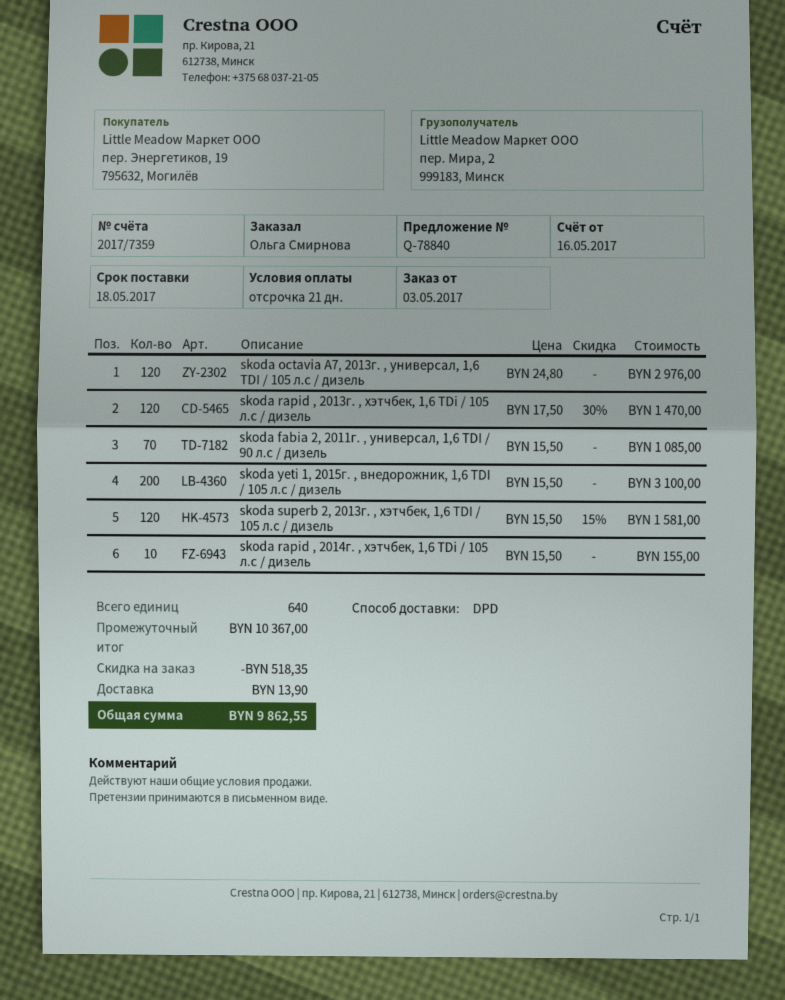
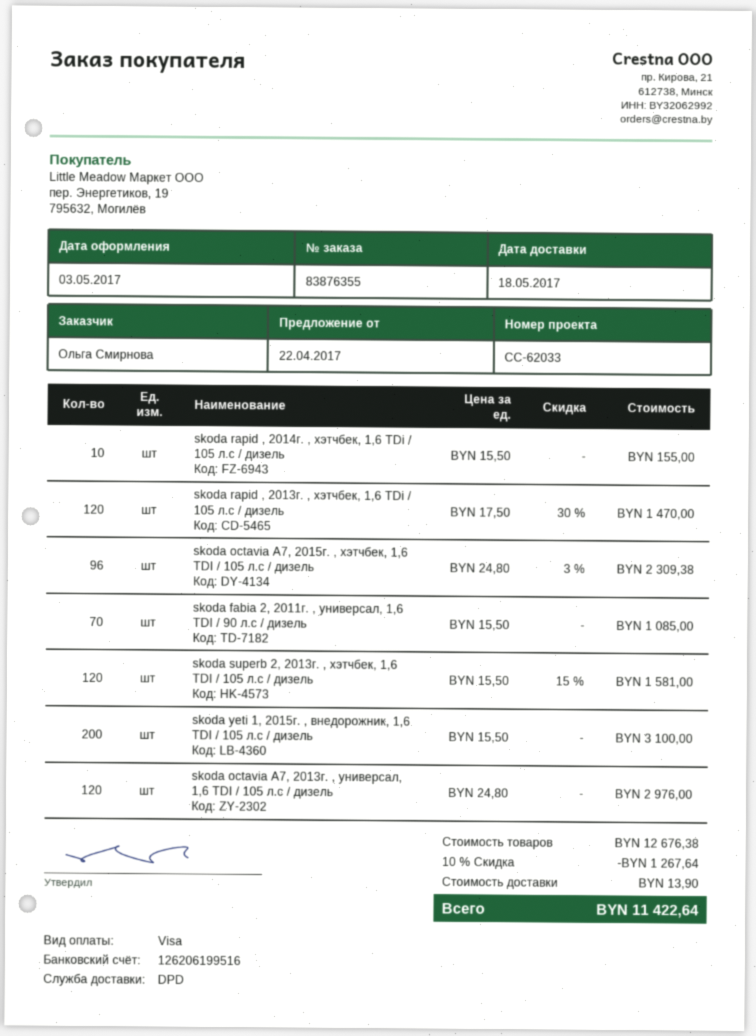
skoda octavia A7, 2015г. , хэтчбек, 1,6 TDI / 105 л.с / дизель: none -> 96 x 24.80 - 3% = 2309.38
subtotal: 10367.00 -> 12676.38
discount: 518.35 -> 1267.64
total: 9862.55 -> 11422.64

